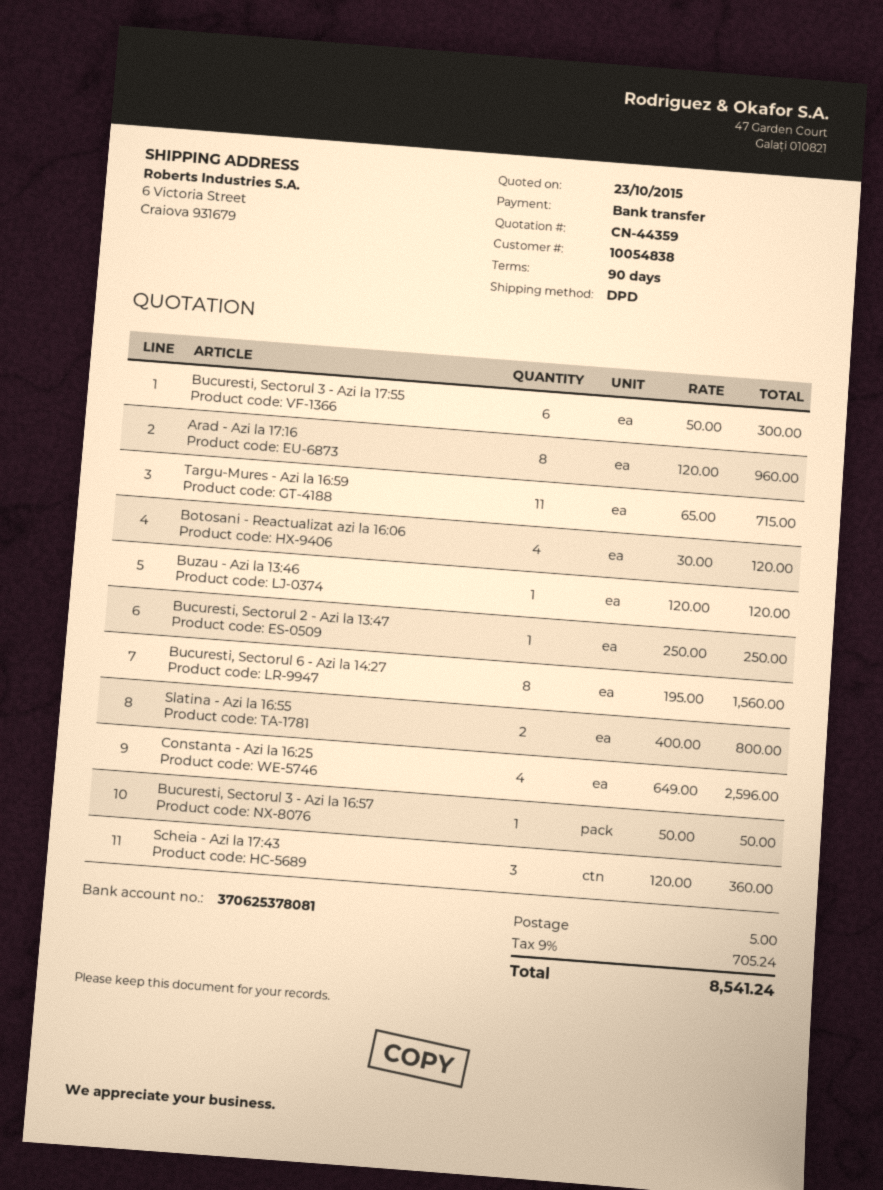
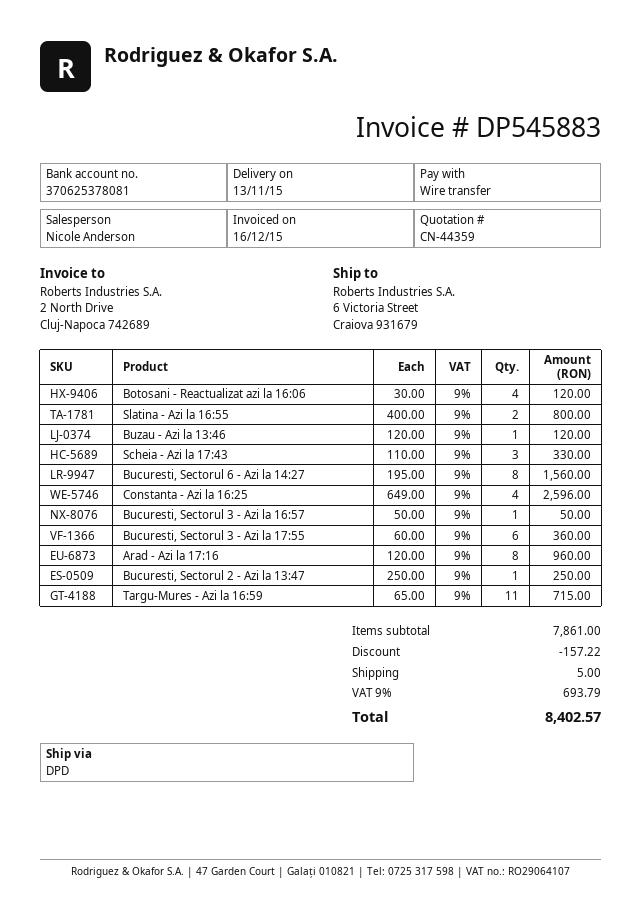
Bucuresti, Sectorul 3 - Azi la 17:55: 6 x 50.00 = 300.00 -> 6 x 60.00 = 360.00
Scheia - Azi la 17:43: 3 x 120.00 = 360.00 -> 3 x 110.00 = 330.00
discount: none -> 157.22
tax: 9% = 705.24 -> 9% = 693.79
total: 8541.24 -> 8402.57

